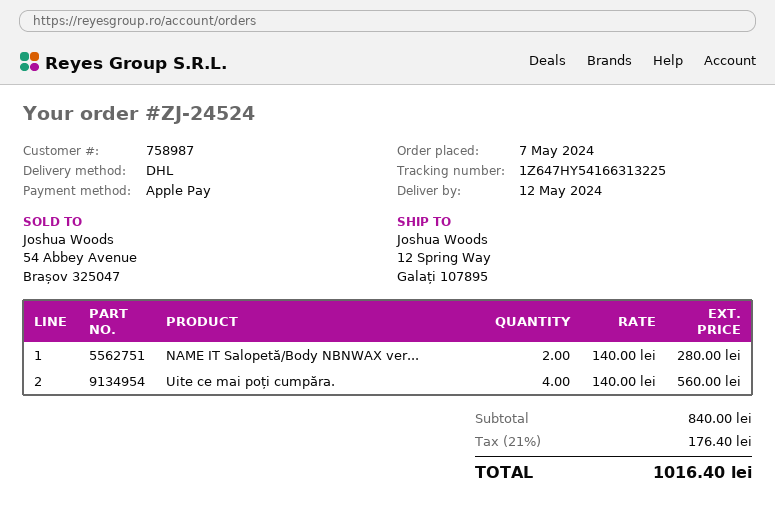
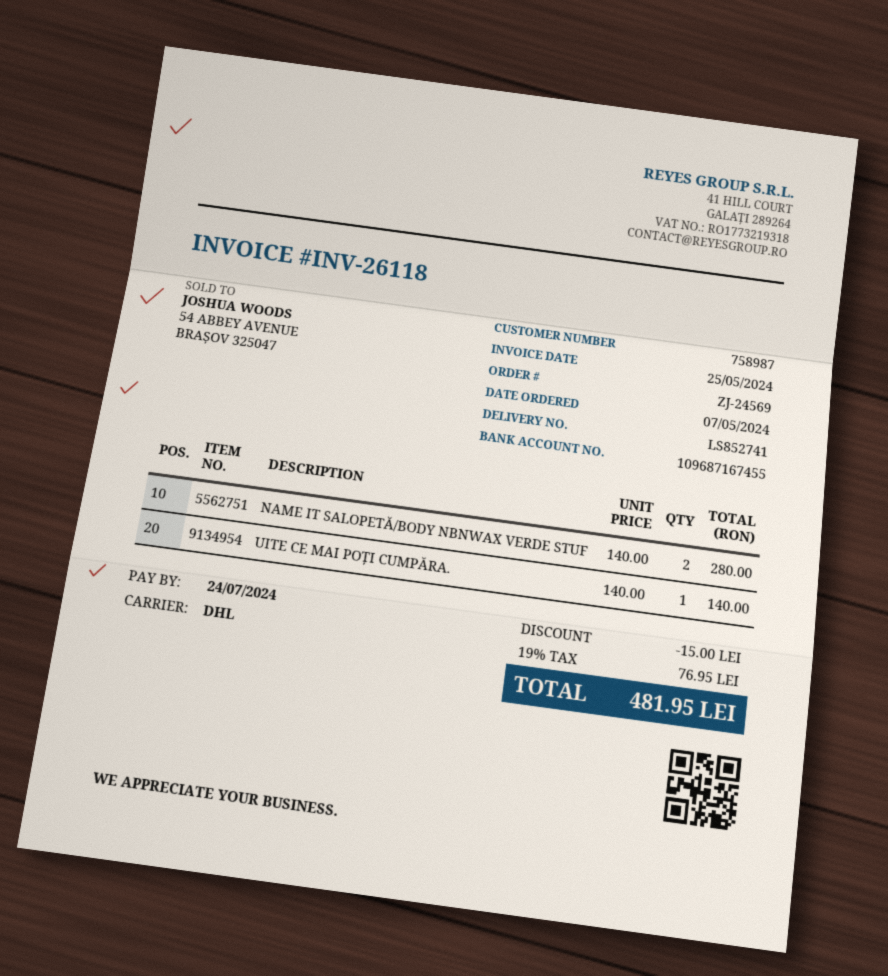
order number: ZJ-24524 -> ZJ-24569
Uite ce mai poți cumpăra.: 4 x 140.00 = 560.00 -> 1 x 140.00 = 140.00
discount: none -> 15.00
tax: 21% = 176.40 -> 19% = 76.95
total: 1016.40 -> 481.95

